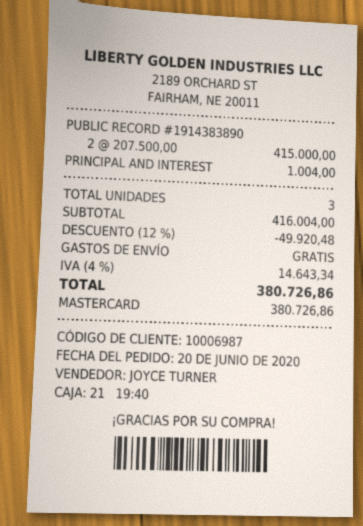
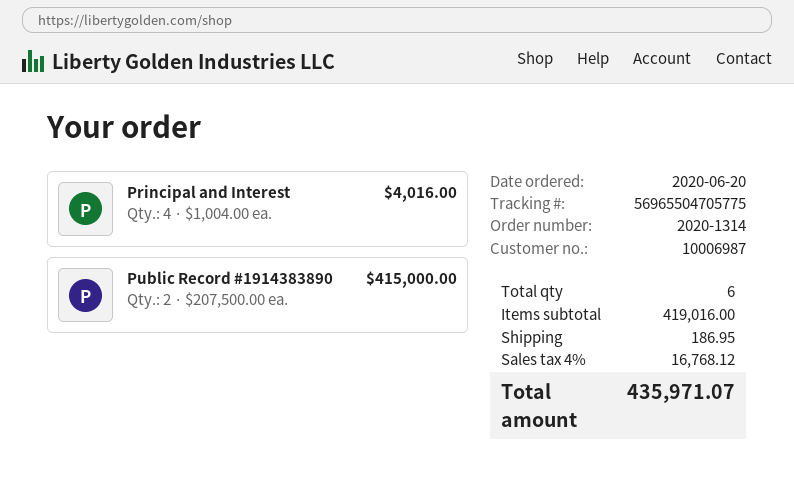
PRINCIPAL AND INTEREST: 1 x 1004.00 = 1004.00 -> 4 x 1004.00 = 4016.00
total quantity: 3 -> 6
subtotal: 416004.00 -> 419016.00
discount: 12% = 49920.48 -> none
shipping: 0.00 -> 186.95
tax: 4% = 14643.34 -> 4% = 16768.12
total: 380726.86 -> 435971.07

